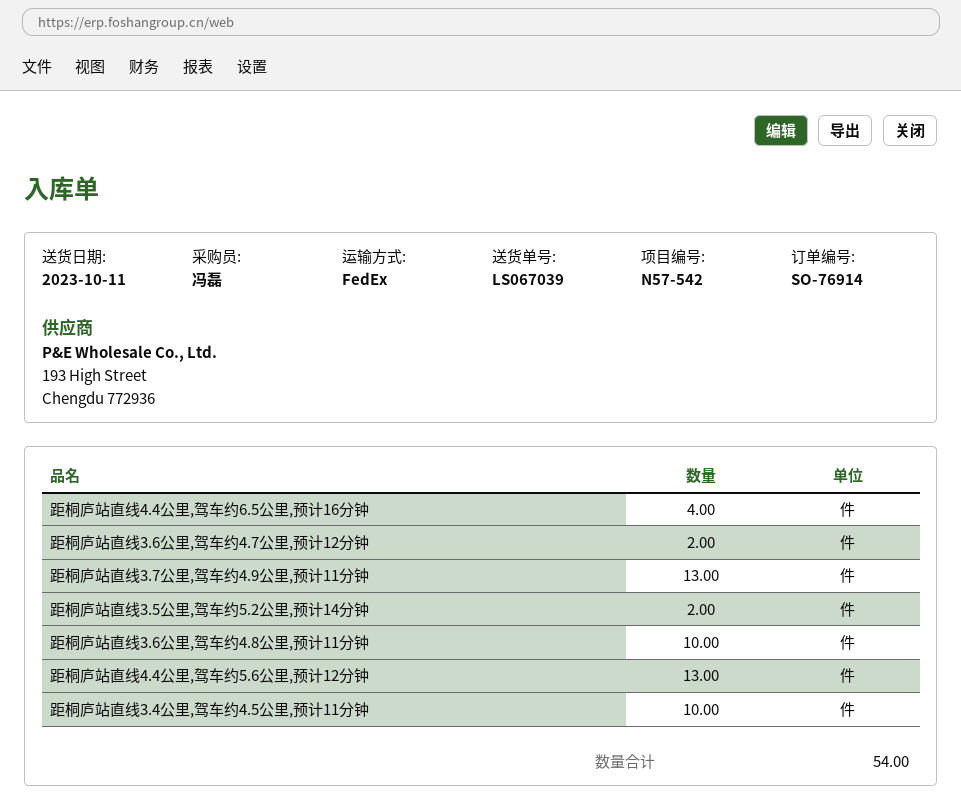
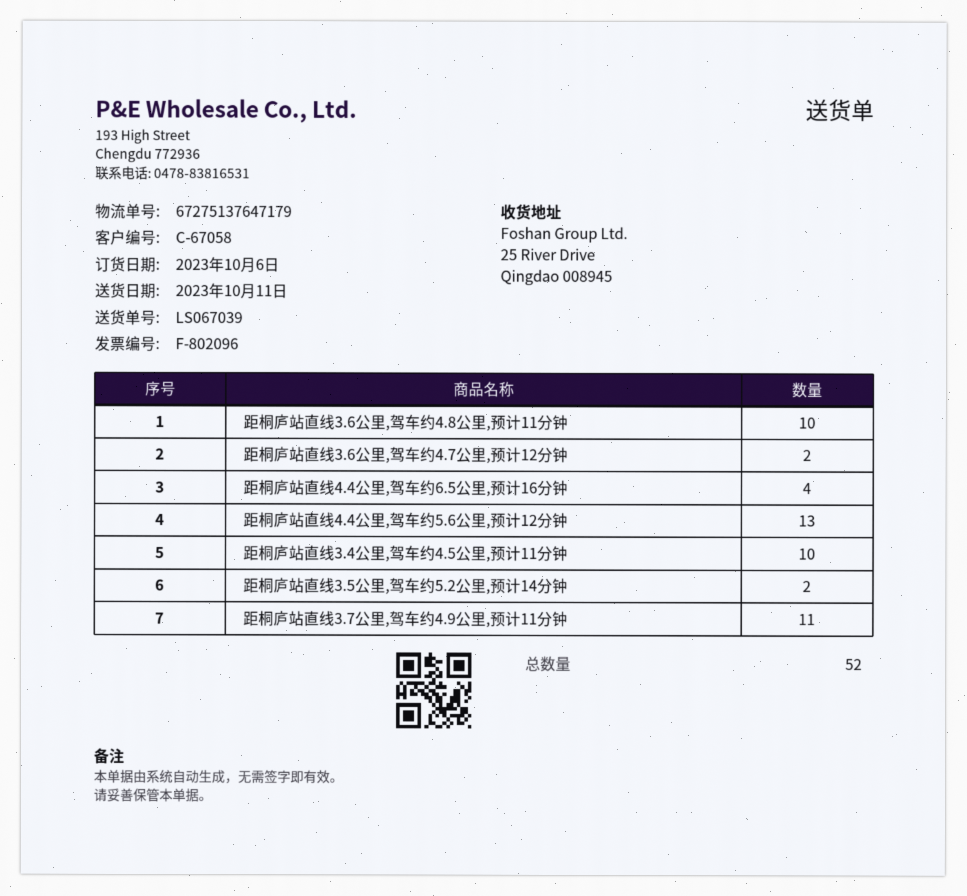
距桐庐站直线3.7公里,驾车约4.9公里,预计11分钟: 13 -> 11
total quantity: 54 -> 52

